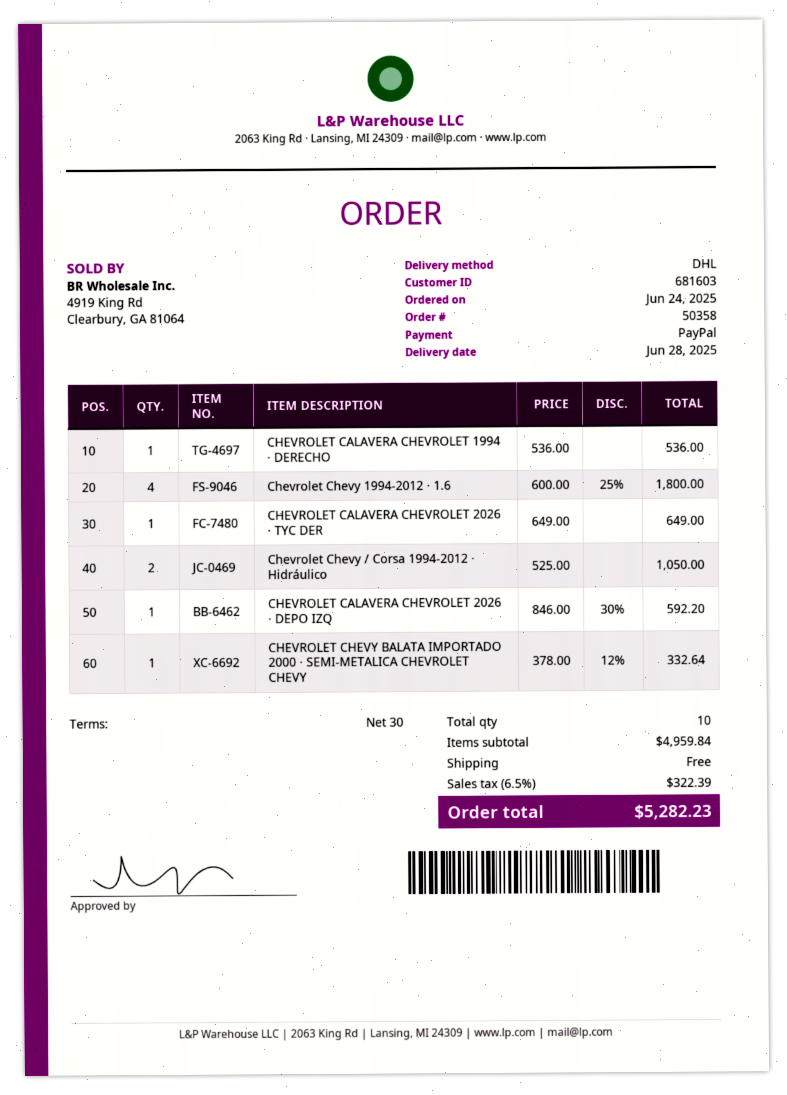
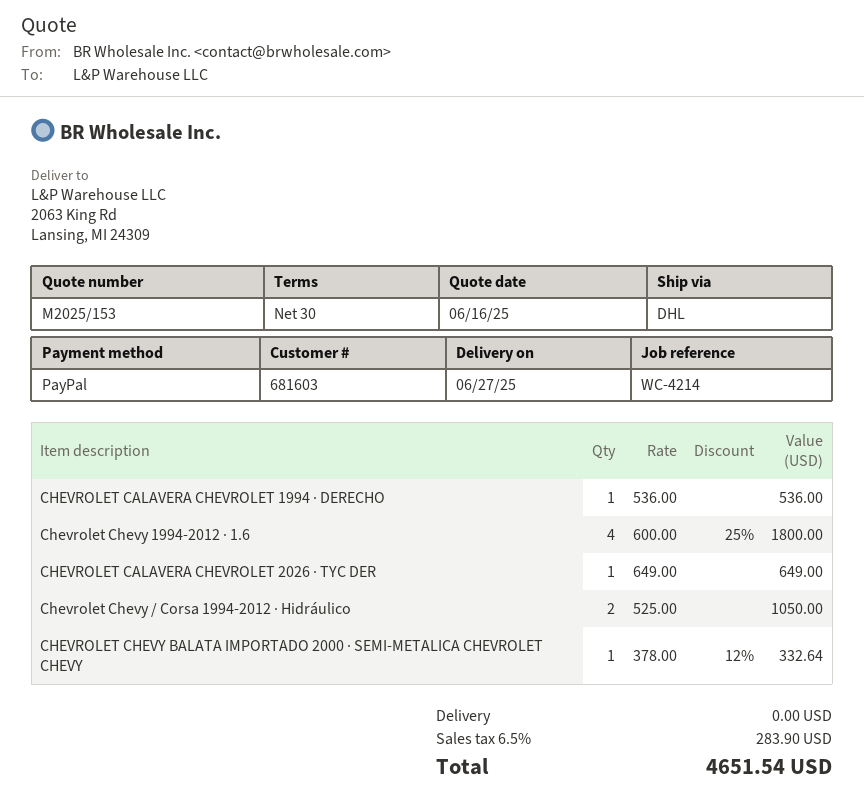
delivery date: 2025-06-28 -> 2025-06-27
CHEVROLET CALAVERA CHEVROLET 2026 · DEPO IZQ: 1 x 846.00 - 30% = 592.20 -> none
tax: 6.5% = 322.39 -> 6.5% = 283.90
total: 5282.23 -> 4651.54

